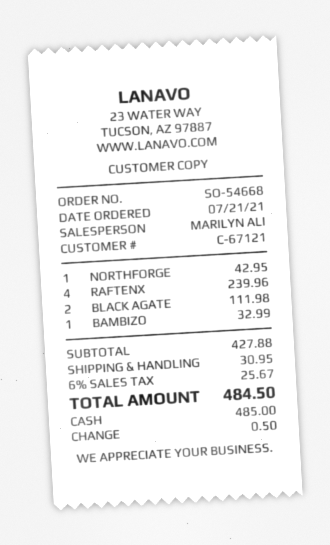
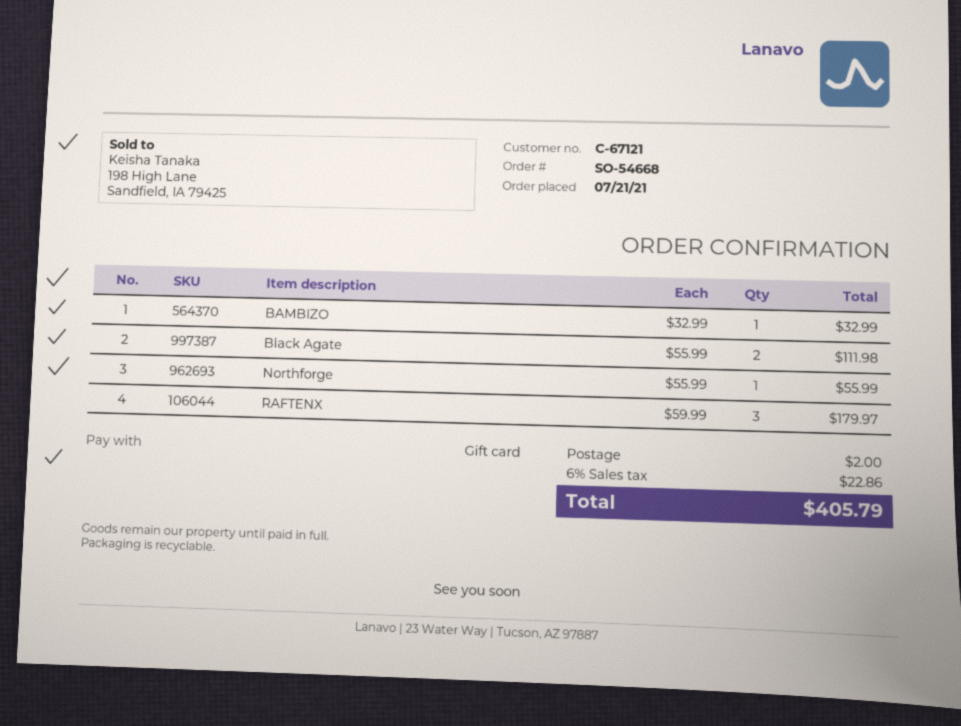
payment method: cash -> gift card
NORTHFORGE: 1 for 42.95 -> 1 for 55.99
RAFTENX: 4 for 239.96 -> 3 for 179.97
shipping: 30.95 -> 2.00
tax: 6% = 25.67 -> 6% = 22.86
total: 484.50 -> 405.79

